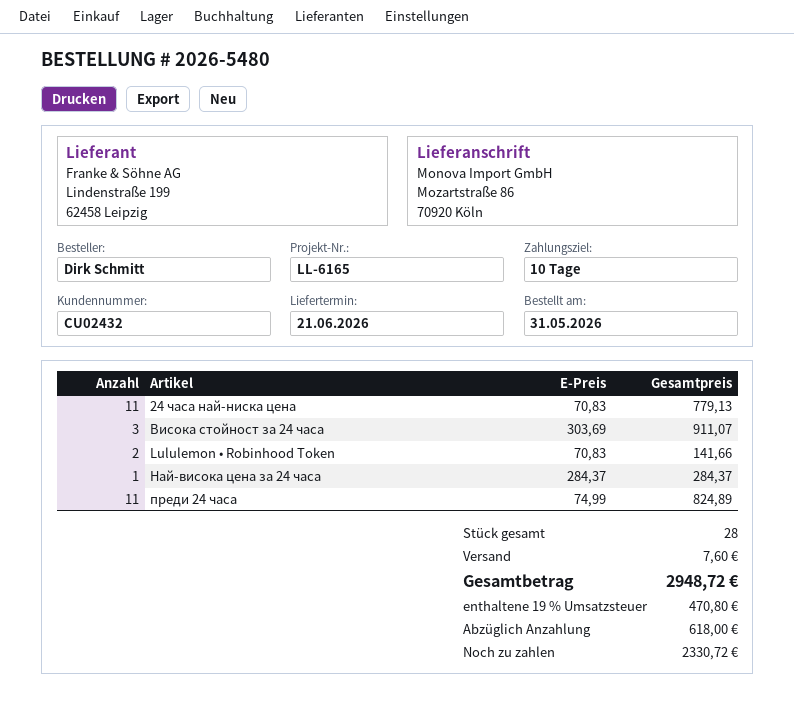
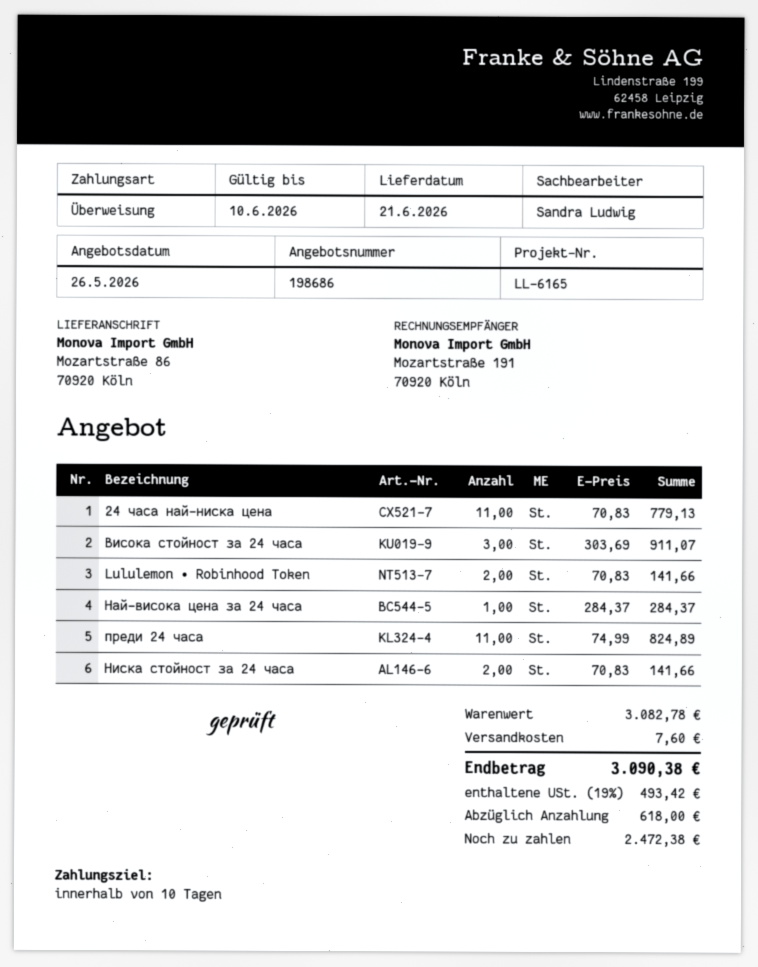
Ниска стойност за 24 часа: none -> 2 x 70.83 = 141.66
tax: 19% = 470.80 -> 19% = 493.42
total: 2948.72 -> 3090.38
balance: 2330.72 -> 2472.38

